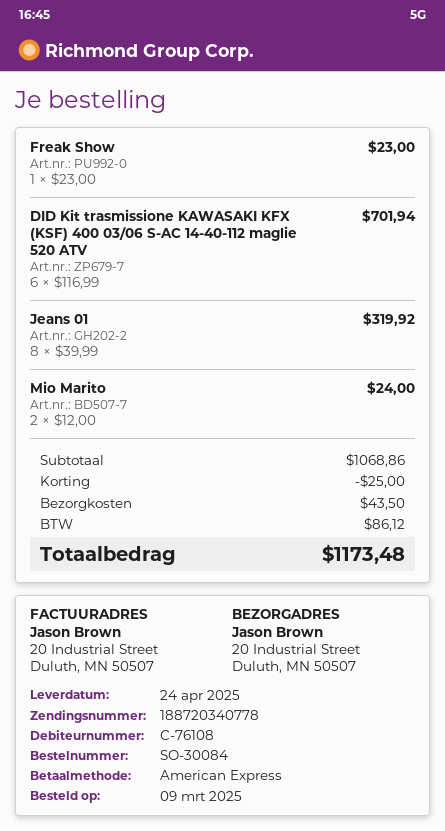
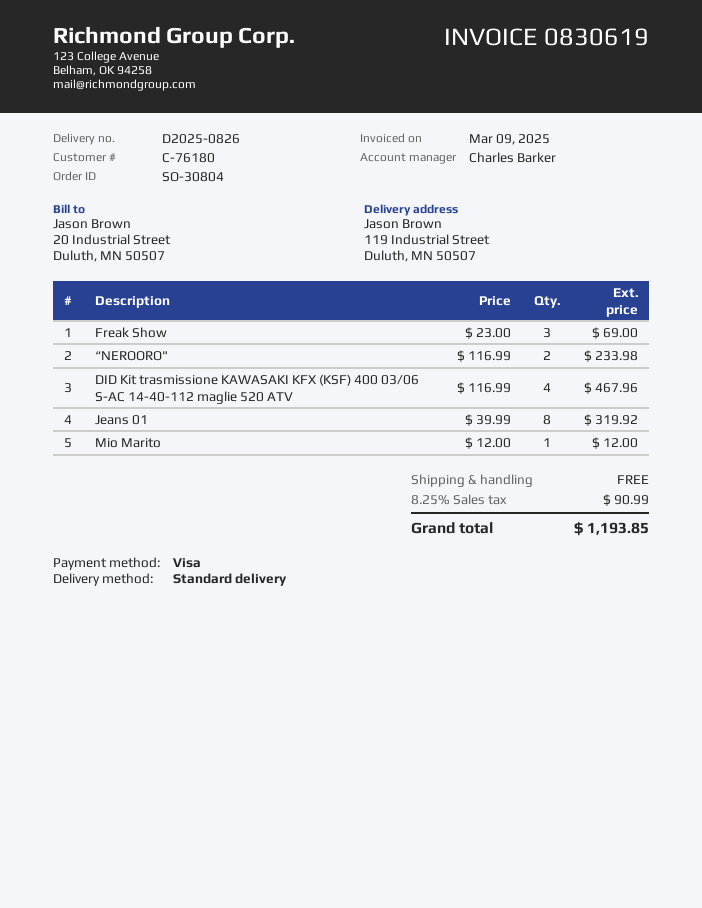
order number: SO-30084 -> SO-30804
customer number: C-76108 -> C-76180
payment method: American Express -> Visa
ship to: 20 Industrial Street, Duluth, MN 50507 -> 119 Industrial Street, Duluth, MN 50507
Freak Show: 1 x 23.00 = 23.00 -> 3 x 23.00 = 69.00
DID Kit trasmissione KAWASAKI KFX (KSF) 400 03/06 S-AC 14-40-112 maglie 520 ATV: 6 x 116.99 = 701.94 -> 4 x 116.99 = 467.96
Mio Marito: 2 x 12.00 = 24.00 -> 1 x 12.00 = 12.00
“NEROORO": none -> 2 x 116.99 = 233.98
discount: 25.00 -> none
shipping: 43.50 -> 0.00
tax: 86.12 -> 90.99
total: 1173.48 -> 1193.85

